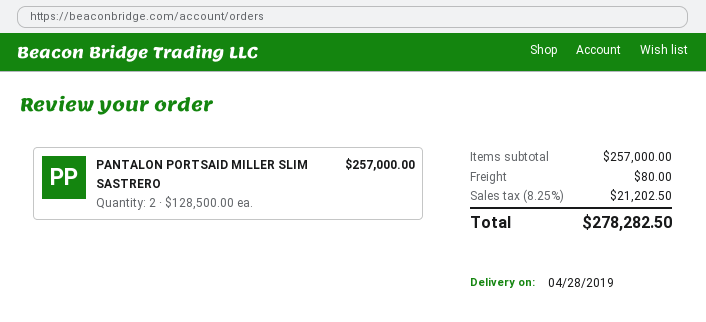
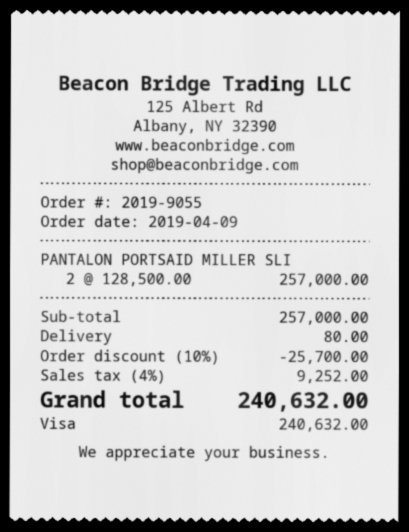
discount: none -> 10% = 25700.00
tax: 8.25% = 21202.50 -> 4% = 9252.00
total: 278282.50 -> 240632.00

